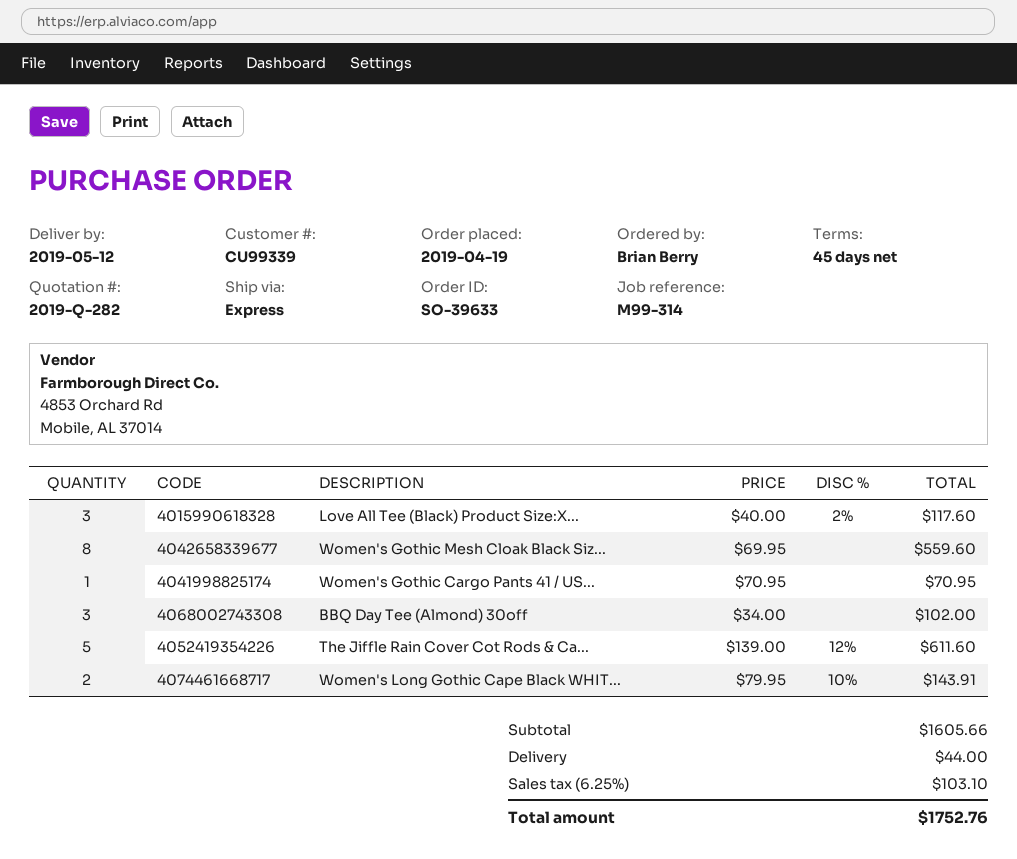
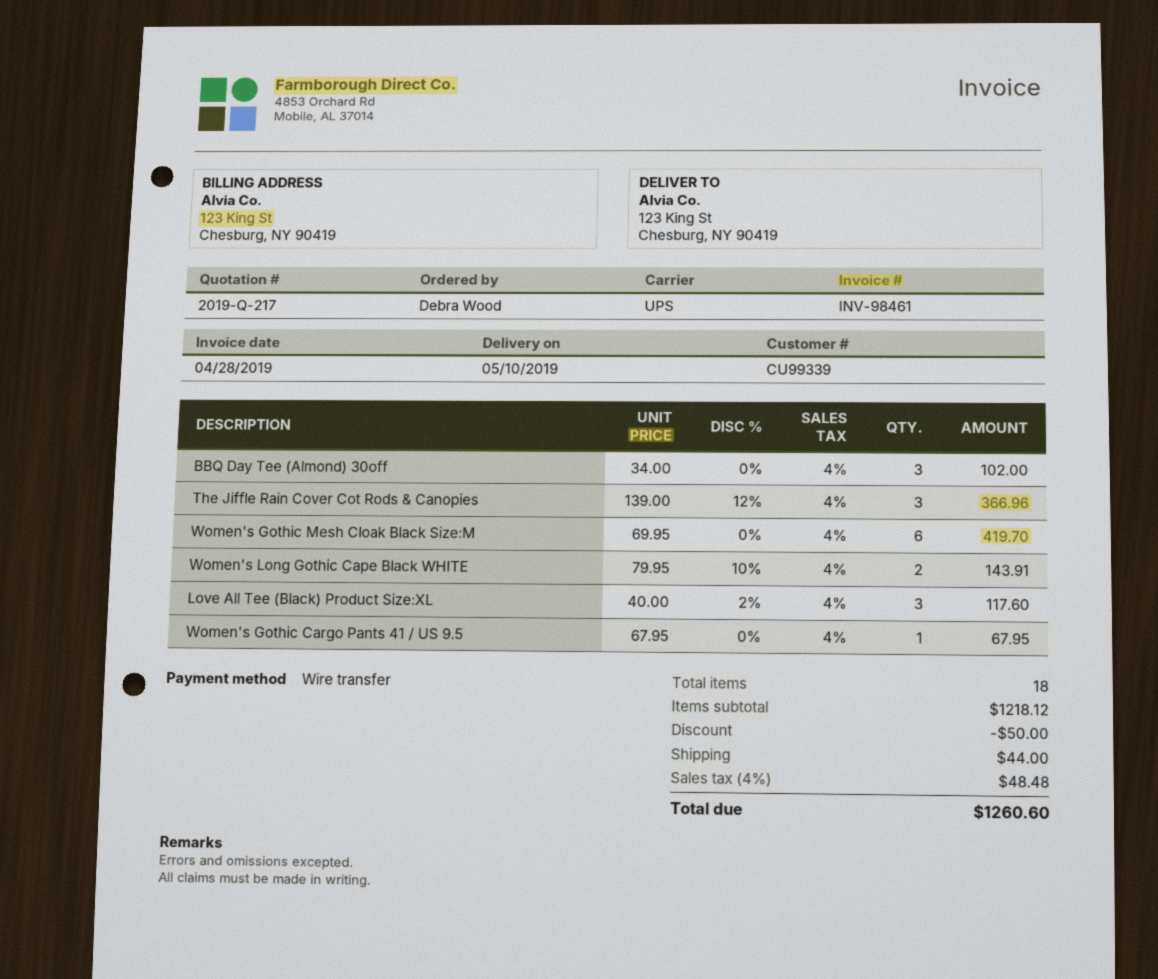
quote number: 2019-Q-282 -> 2019-Q-217
delivery date: 2019-05-12 -> 2019-05-10
ordered by: Brian Berry -> Debra Wood
shipping method: express -> UPS
Women's Gothic Mesh Cloak Black Siz...: 8 x 69.95 = 559.60 -> 6 x 69.95 = 419.70
Women's Gothic Cargo Pants 41 / US...: 1 x 70.95 = 70.95 -> 1 x 67.95 = 67.95
The Jiffle Rain Cover Cot Rods & Ca...: 5 x 139.00 - 12% = 611.60 -> 3 x 139.00 - 12% = 366.96
subtotal: 1605.66 -> 1218.12
discount: none -> 50.00
tax: 6.25% = 103.10 -> 4% = 48.48
total: 1752.76 -> 1260.60

